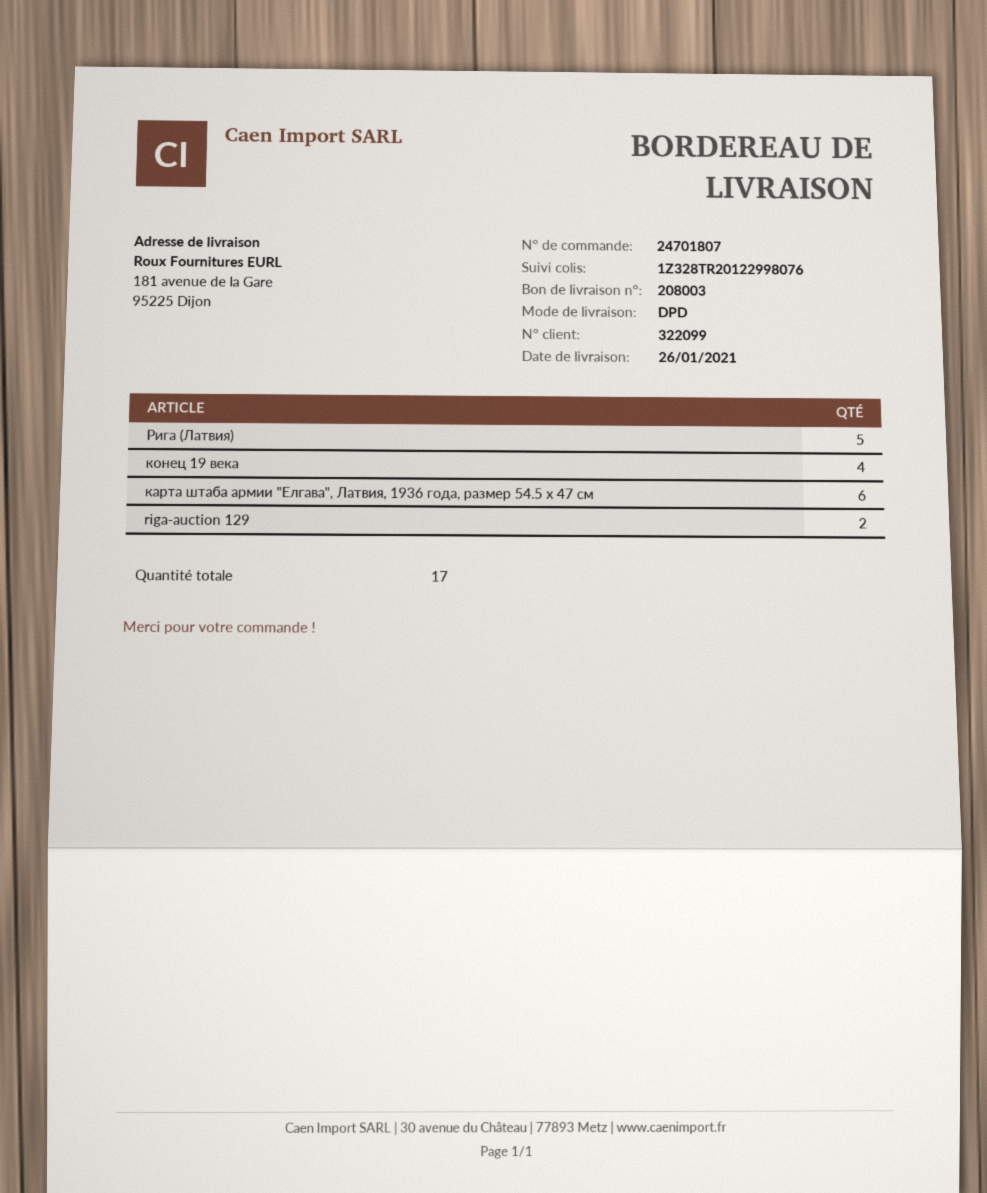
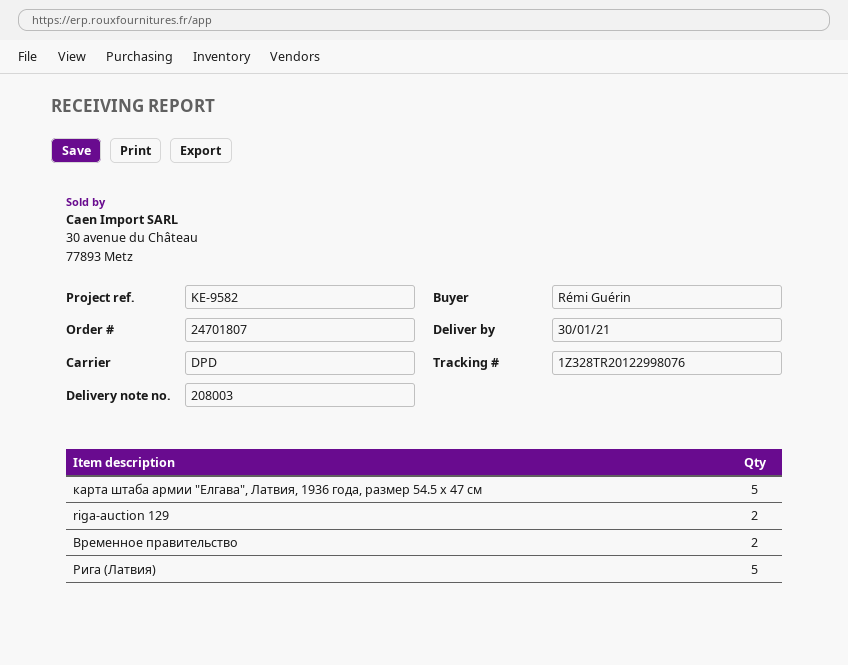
delivery date: 2021-01-26 -> 2021-01-30
конец 19 века: 4 -> none
карта штаба армии "Елгава", Латвия, 1936 года, размер 54.5 x 47 см: 6 -> 5
Временное правительство: none -> 2

